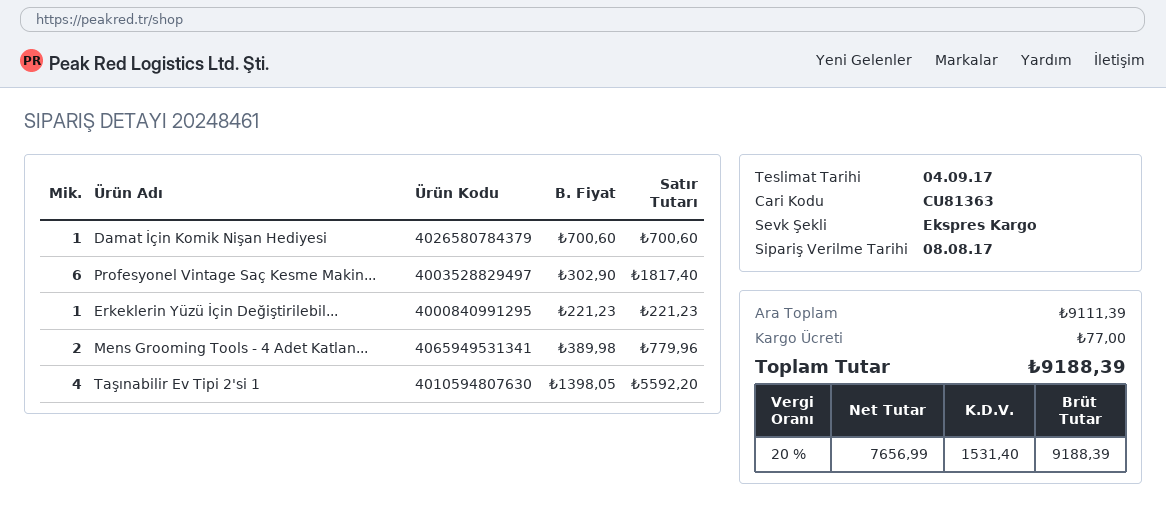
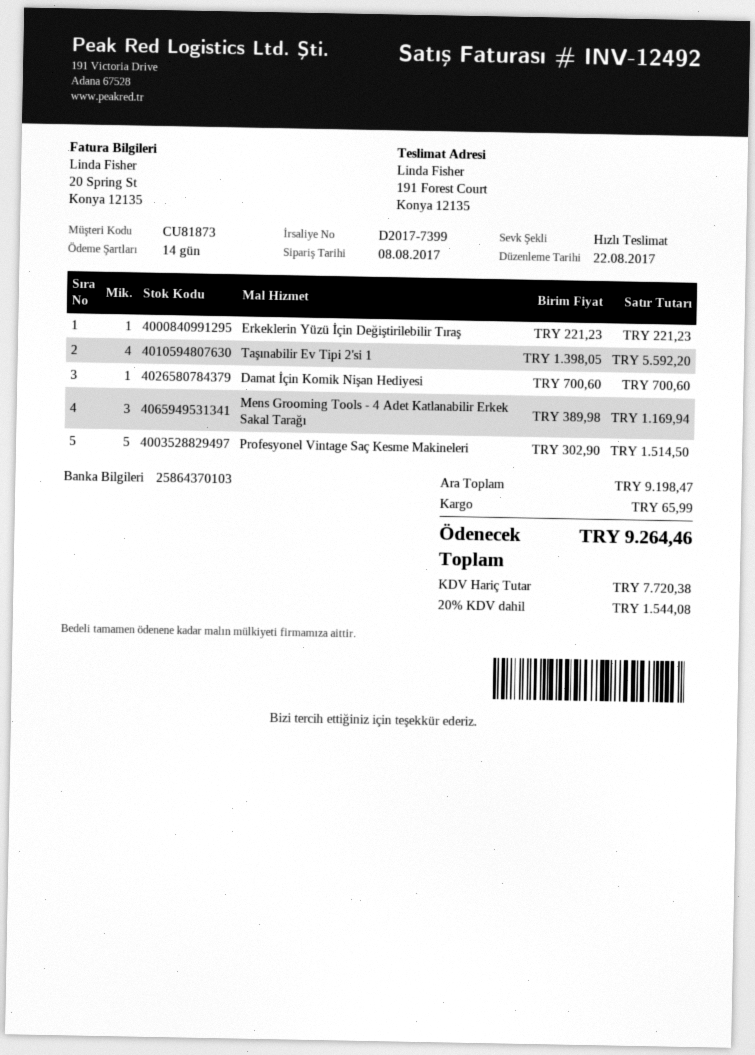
customer number: CU81363 -> CU81873
Profesyonel Vintage Saç Kesme Makin...: 6 x 302.90 = 1817.40 -> 5 x 302.90 = 1514.50
Mens Grooming Tools - 4 Adet Katlan...: 2 x 389.98 = 779.96 -> 3 x 389.98 = 1169.94
subtotal: 9111.39 -> 9198.47
shipping: 77.00 -> 65.99
net: 7656.99 -> 7720.38
tax: 20% = 1531.40 -> 20% = 1544.08
total: 9188.39 -> 9264.46

